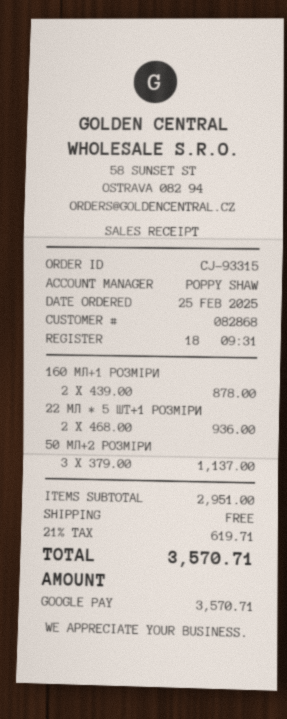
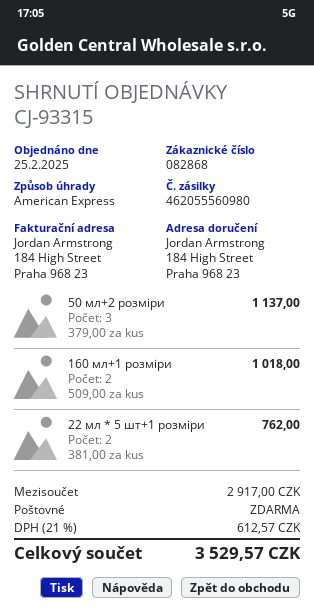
payment method: Google Pay -> American Express
160 МЛ+1 РОЗМІРИ: 2 x 439.00 = 878.00 -> 2 x 509.00 = 1018.00
22 МЛ * 5 ШТ+1 РОЗМІРИ: 2 x 468.00 = 936.00 -> 2 x 381.00 = 762.00
subtotal: 2951.00 -> 2917.00
tax: 21% = 619.71 -> 21% = 612.57
total: 3570.71 -> 3529.57

